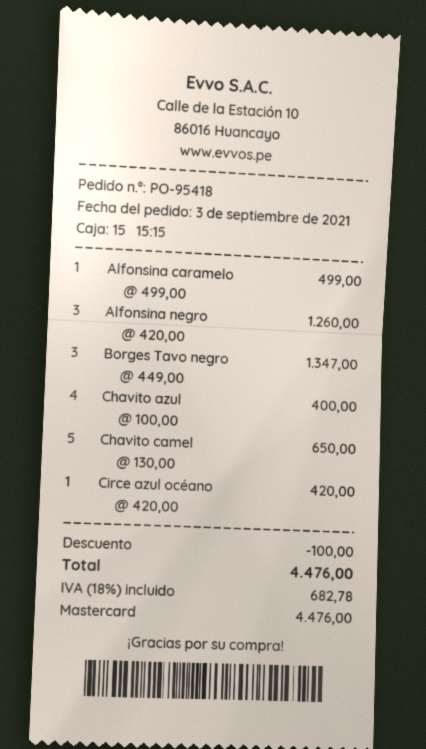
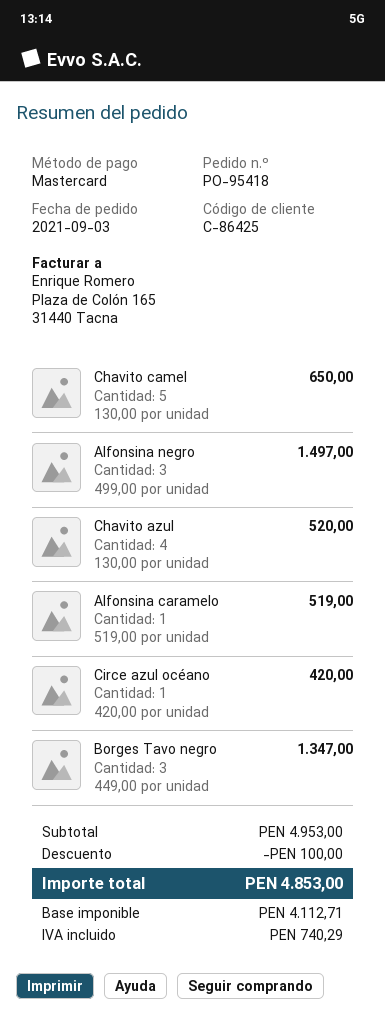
Alfonsina caramelo: 1 x 499.00 = 499.00 -> 1 x 519.00 = 519.00
Alfonsina negro: 3 x 420.00 = 1260.00 -> 3 x 499.00 = 1497.00
Chavito azul: 4 x 100.00 = 400.00 -> 4 x 130.00 = 520.00
tax: 682.78 -> 740.29
total: 4476.00 -> 4853.00

